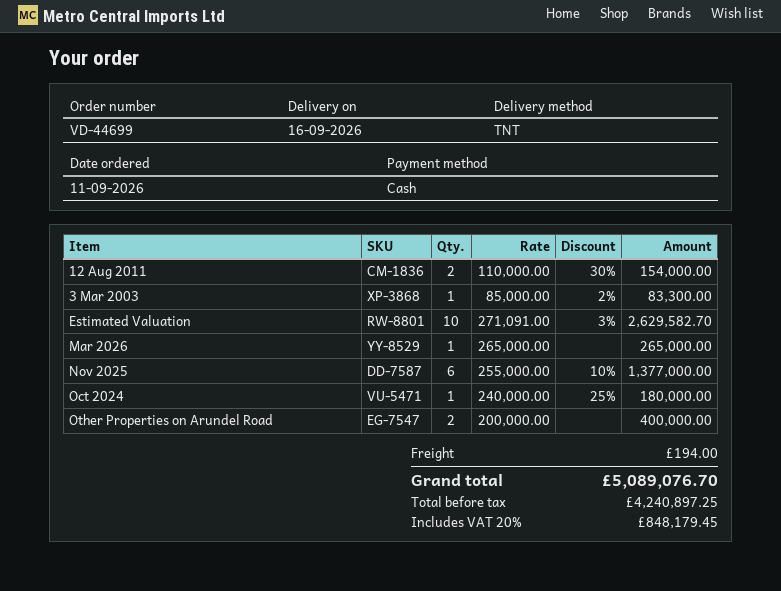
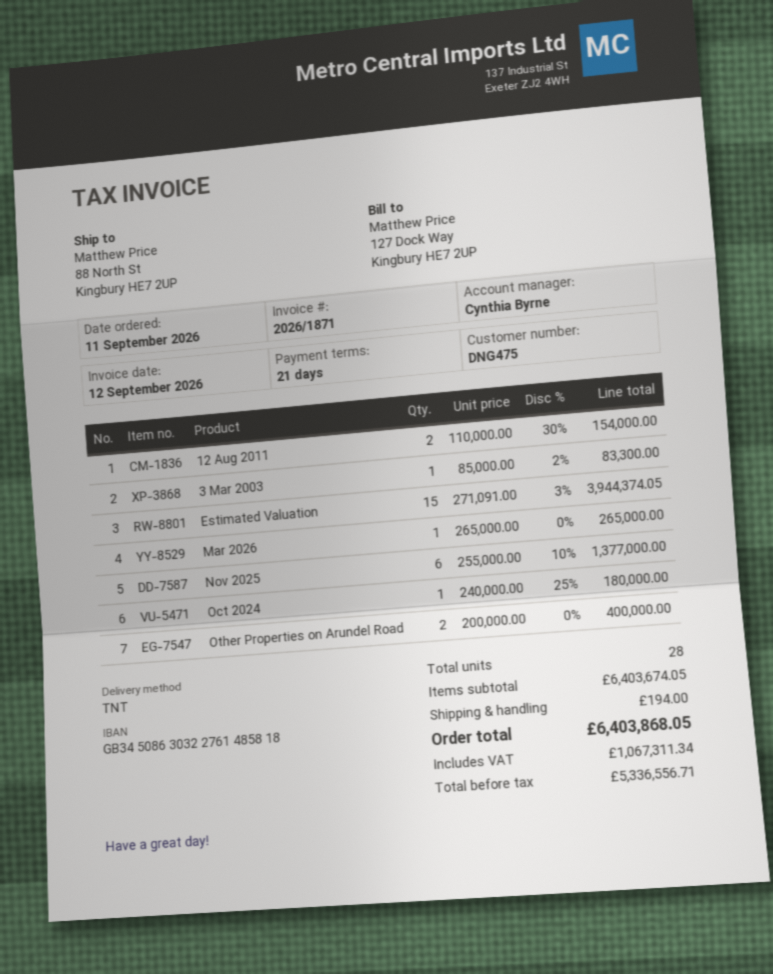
Estimated Valuation: 10 x 271091.00 - 3% = 2629582.70 -> 15 x 271091.00 - 3% = 3944374.05
net: 4240897.25 -> 5336556.71
tax: 848179.45 -> 1067311.34
total: 5089076.70 -> 6403868.05

